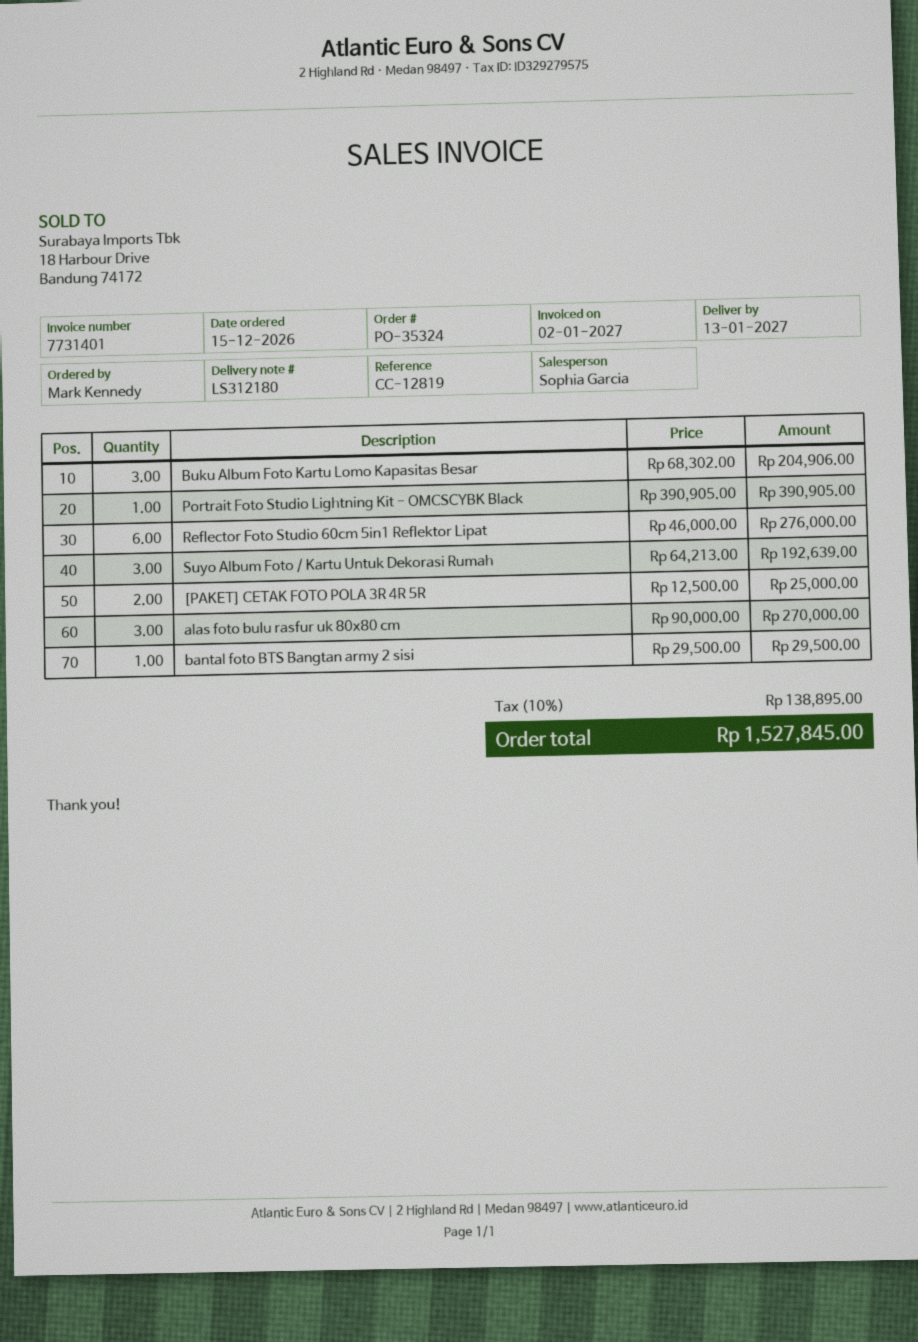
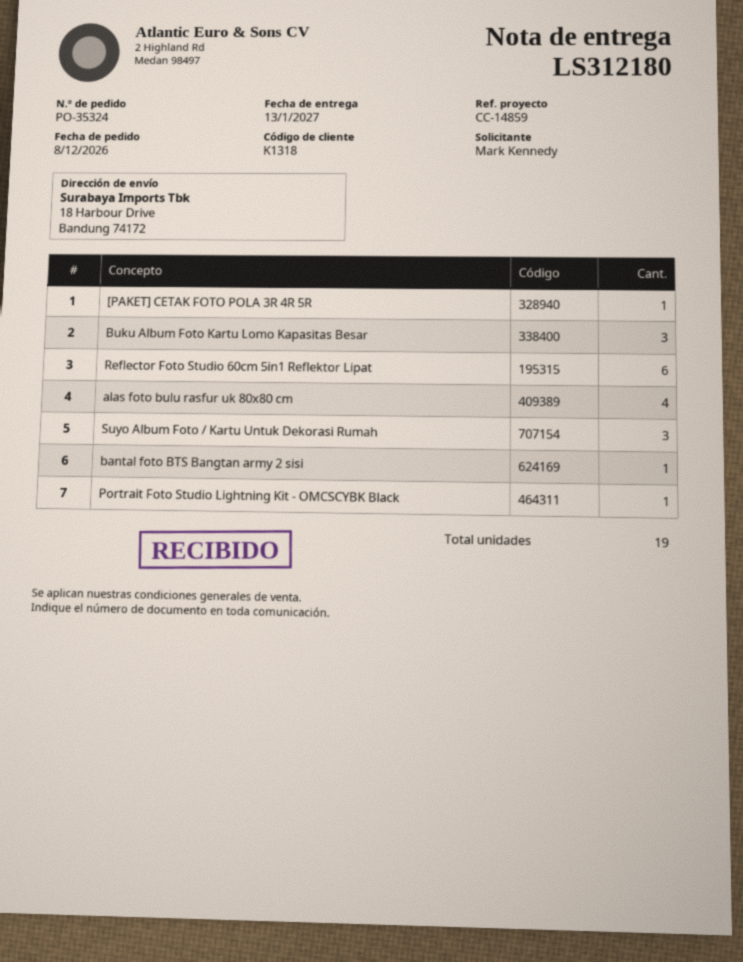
order date: 2026-12-15 -> 2026-12-08
reference: CC-12819 -> CC-14859
[PAKET] CETAK FOTO POLA 3R 4R 5R: 2 -> 1
alas foto bulu rasfur uk 80x80 cm: 3 -> 4

